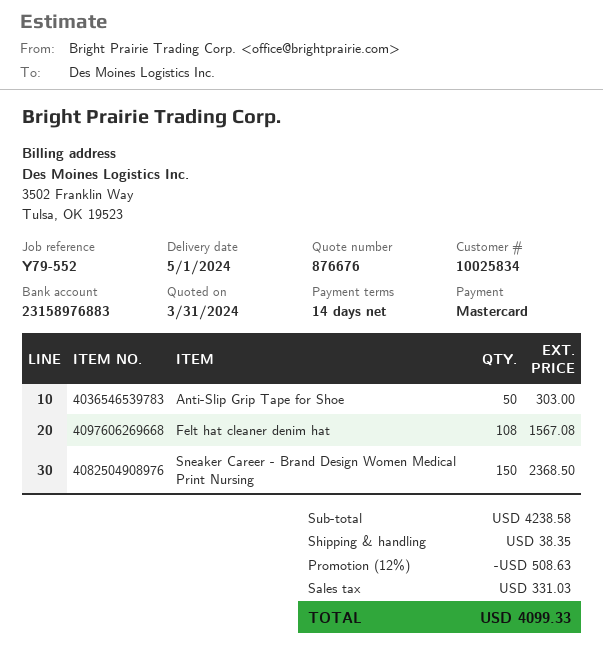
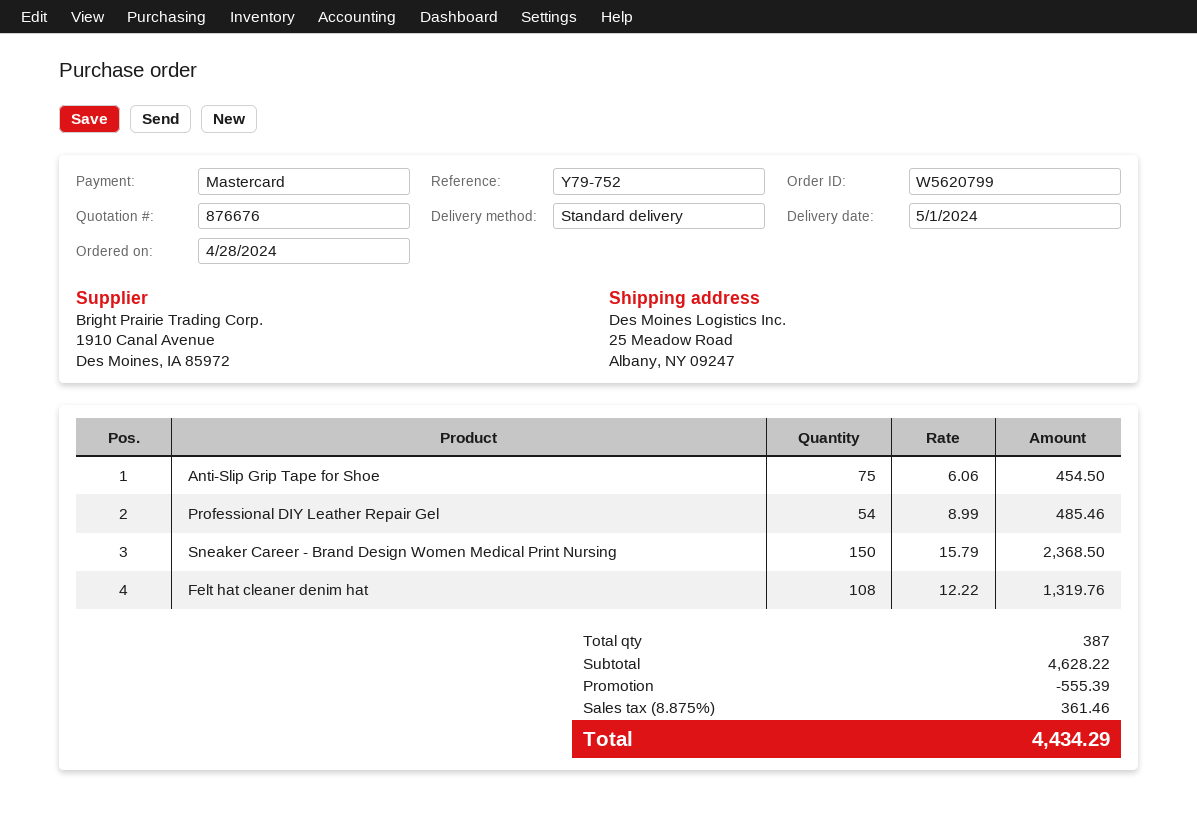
reference: Y79-552 -> Y79-752
Anti-Slip Grip Tape for Shoe: 50 for 303.00 -> 75 for 454.50
Felt hat cleaner denim hat: 108 for 1567.08 -> 108 for 1319.76
Professional DIY Leather Repair Gel: none -> 54 for 485.46
subtotal: 4238.58 -> 4628.22
discount: 508.63 -> 555.39
shipping: 38.35 -> none
tax: 331.03 -> 361.46
total: 4099.33 -> 4434.29

